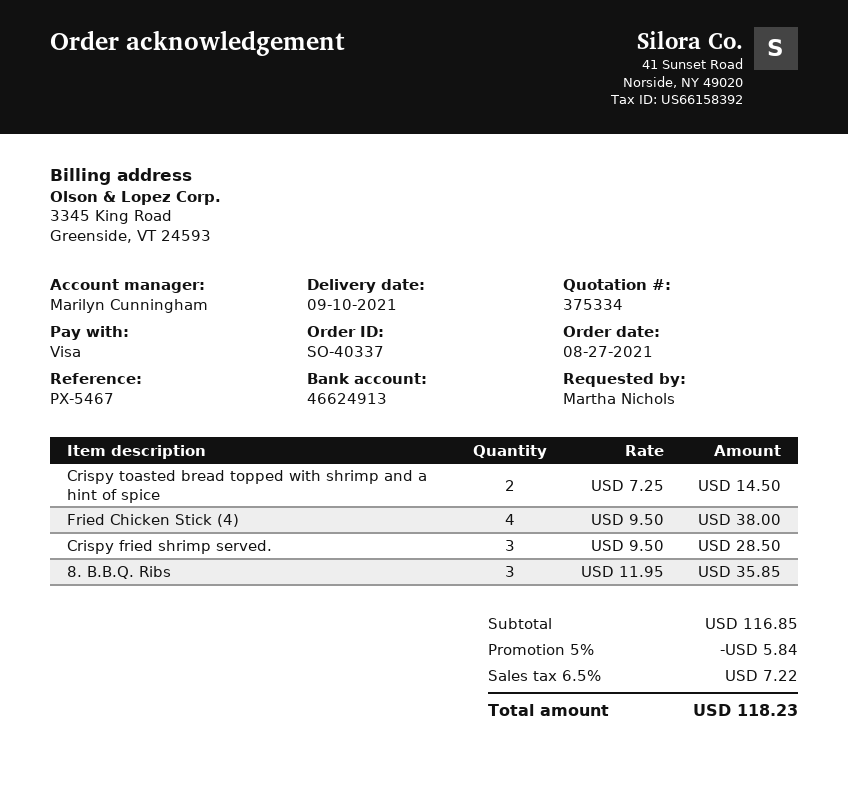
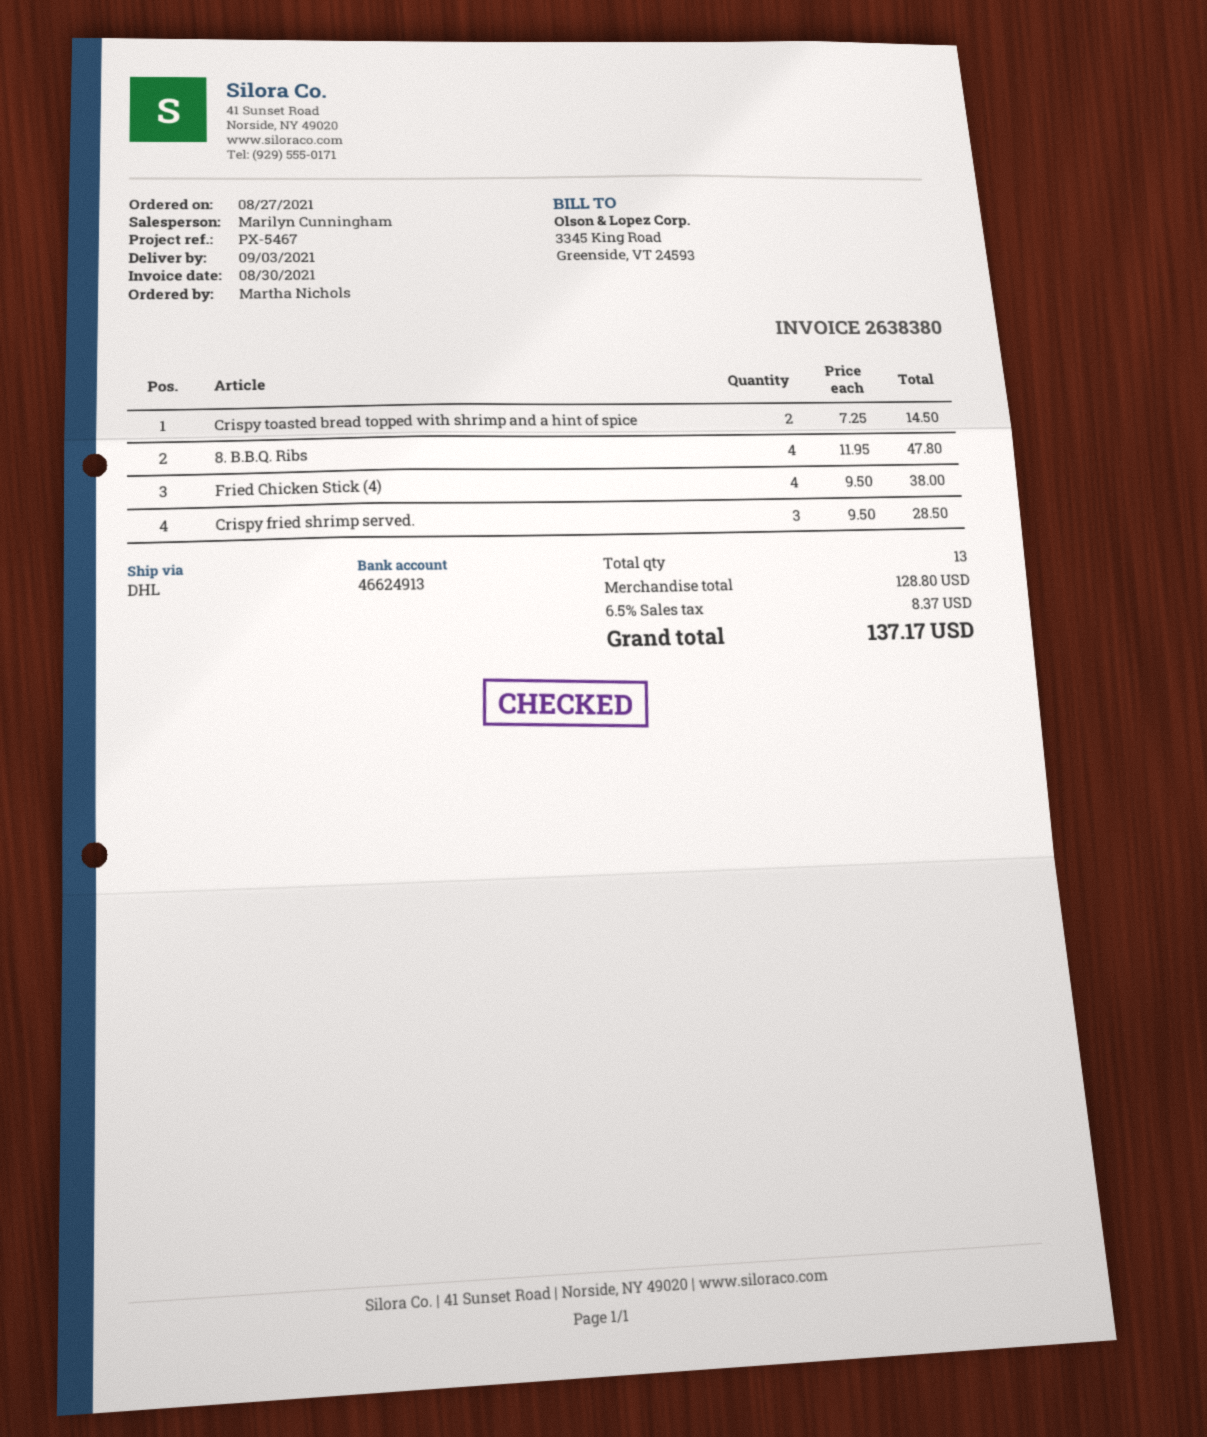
delivery date: 2021-09-10 -> 2021-09-03
8. B.B.Q. Ribs: 3 x 11.95 = 35.85 -> 4 x 11.95 = 47.80
subtotal: 116.85 -> 128.80
discount: 5% = 5.84 -> none
tax: 6.5% = 7.22 -> 6.5% = 8.37
total: 118.23 -> 137.17

